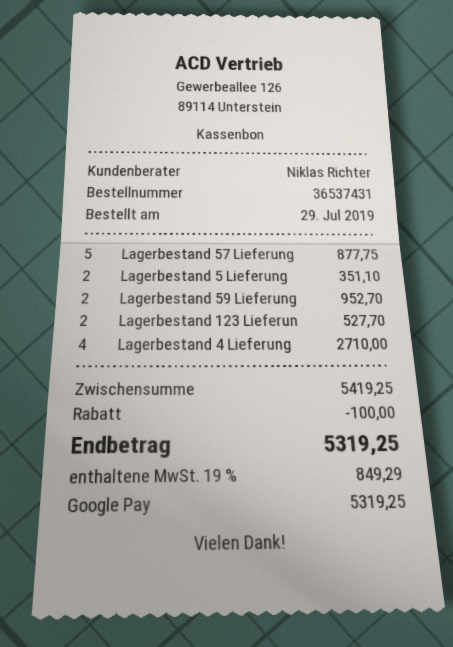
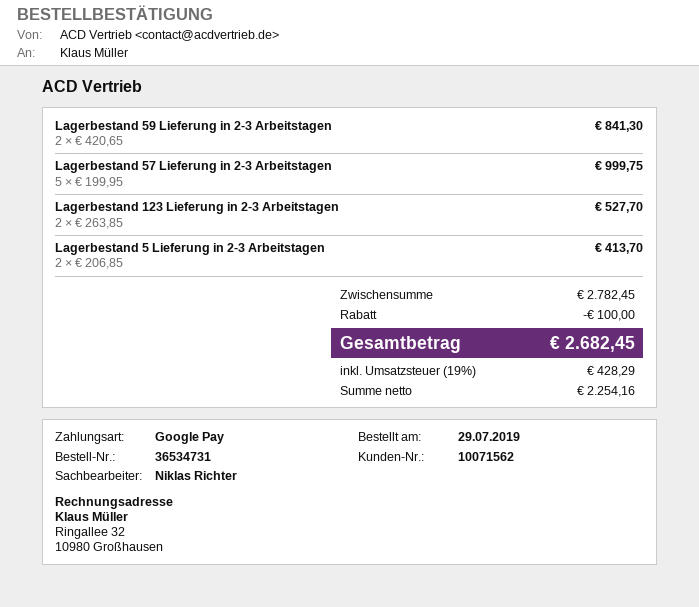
order number: 36537431 -> 36534731
Lagerbestand 57 Lieferung: 5 for 877.75 -> 5 for 999.75
Lagerbestand 5 Lieferung: 2 for 351.10 -> 2 for 413.70
Lagerbestand 59 Lieferung: 2 for 952.70 -> 2 for 841.30
Lagerbestand 4 Lieferung: 4 for 2710.00 -> none
subtotal: 5419.25 -> 2782.45
tax: 19% = 849.29 -> 19% = 428.29
total: 5319.25 -> 2682.45

